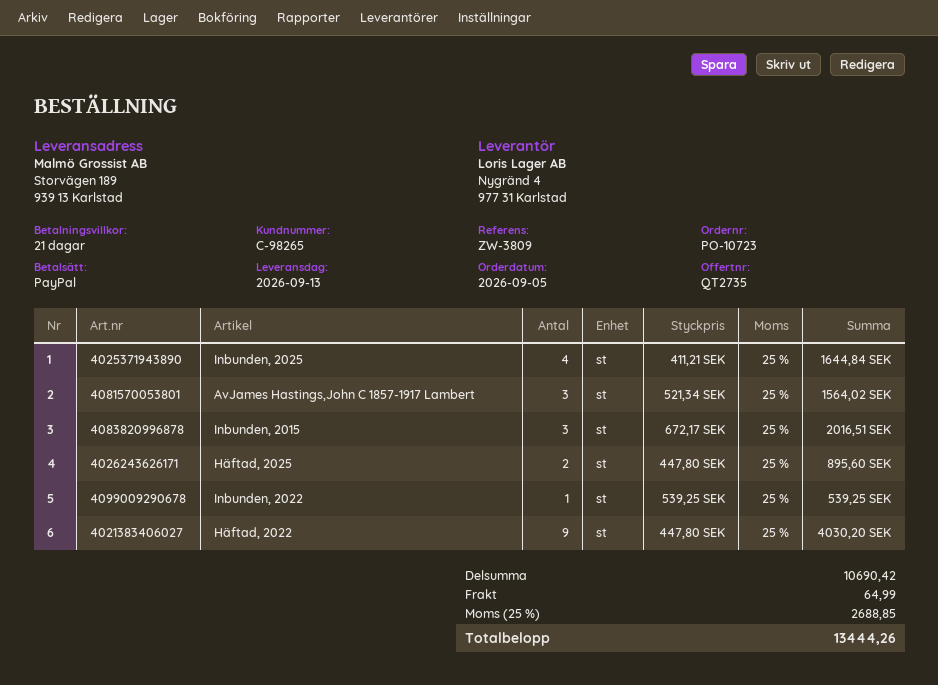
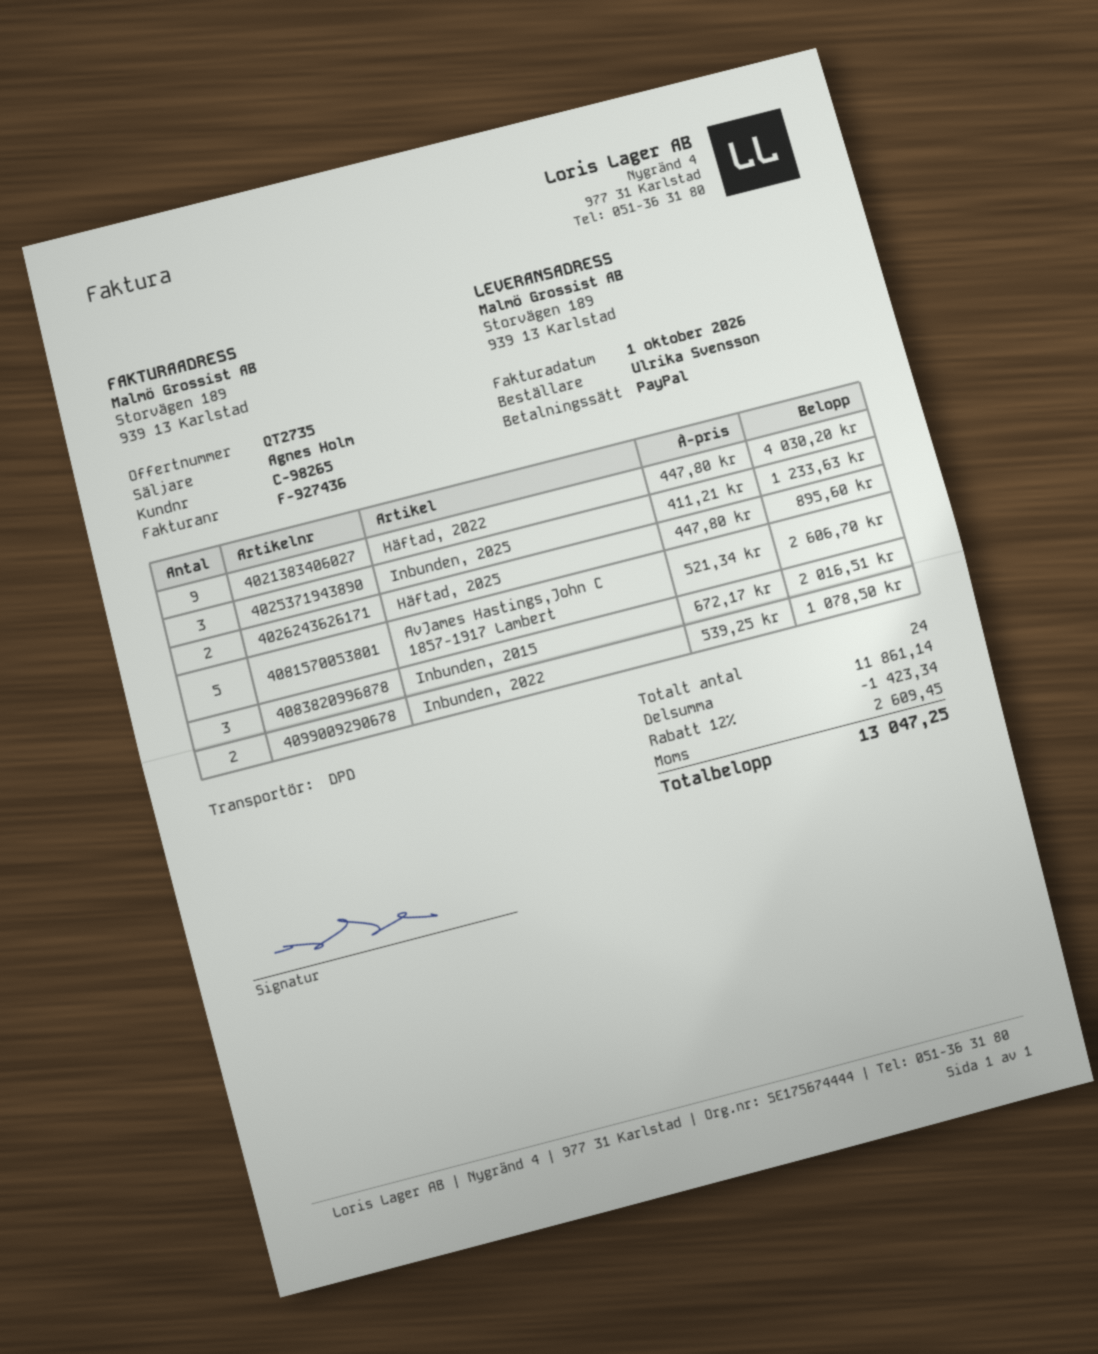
Inbunden, 2025: 4 x 411.21 = 1644.84 -> 3 x 411.21 = 1233.63
AvJames Hastings,John C 1857-1917 Lambert: 3 x 521.34 = 1564.02 -> 5 x 521.34 = 2606.70
Inbunden, 2022: 1 x 539.25 = 539.25 -> 2 x 539.25 = 1078.50
subtotal: 10690.42 -> 11861.14
discount: none -> 12% = 1423.34
shipping: 64.99 -> none
tax: 2688.85 -> 2609.45
total: 13444.26 -> 13047.25

